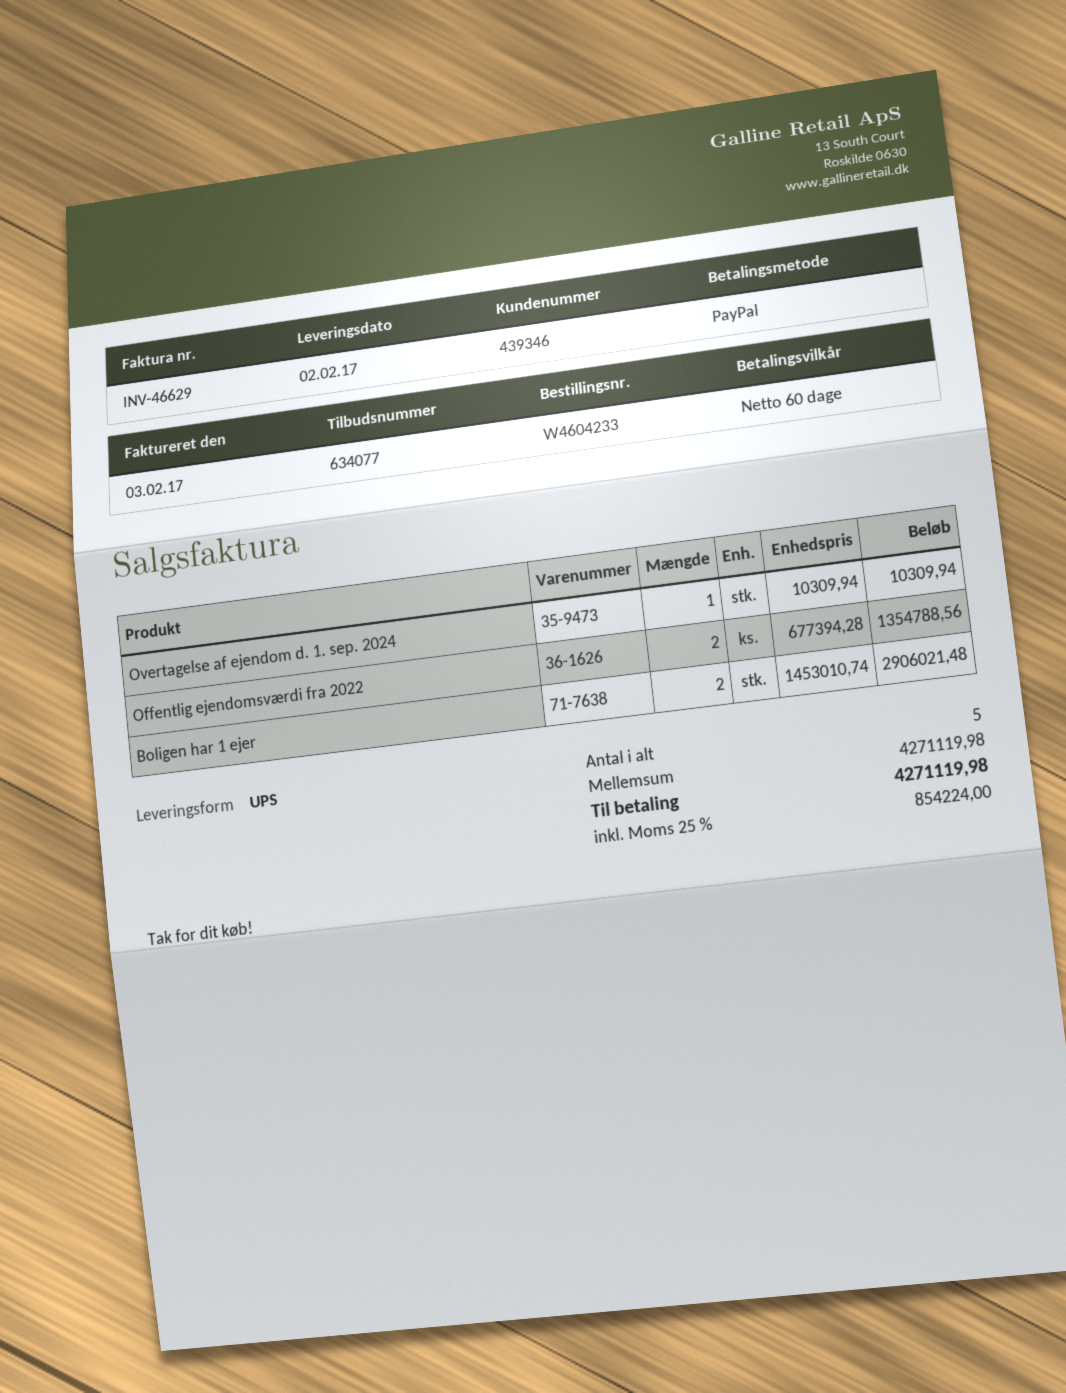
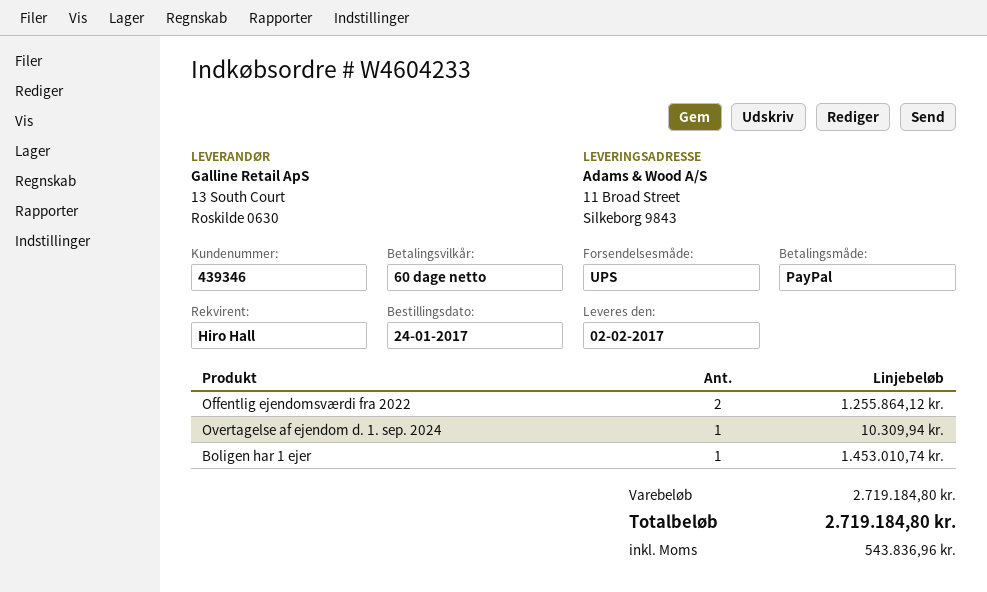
Offentlig ejendomsværdi fra 2022: 2 for 1354788.56 -> 2 for 1255864.12
Boligen har 1 ejer: 2 for 2906021.48 -> 1 for 1453010.74
subtotal: 4271119.98 -> 2719184.80
tax: 854224.00 -> 543836.96
total: 4271119.98 -> 2719184.80

